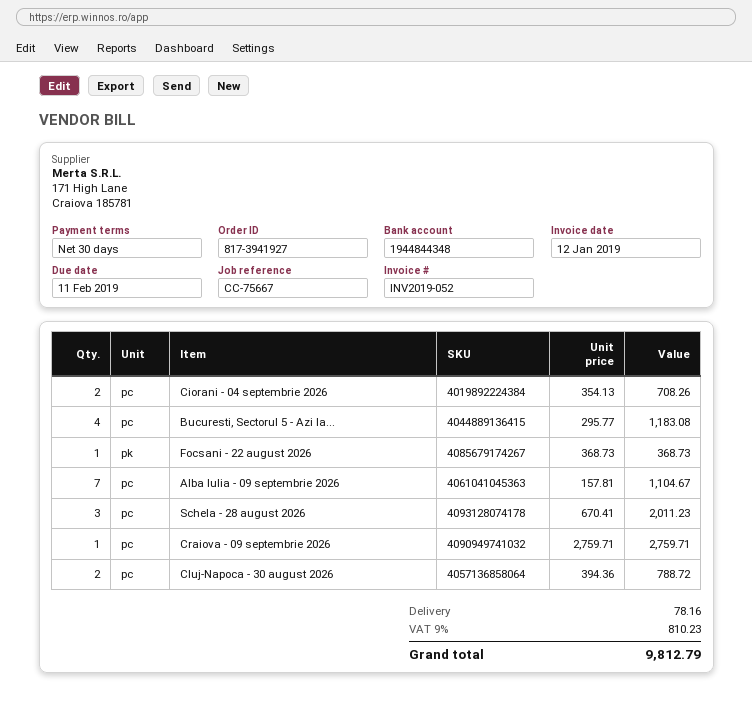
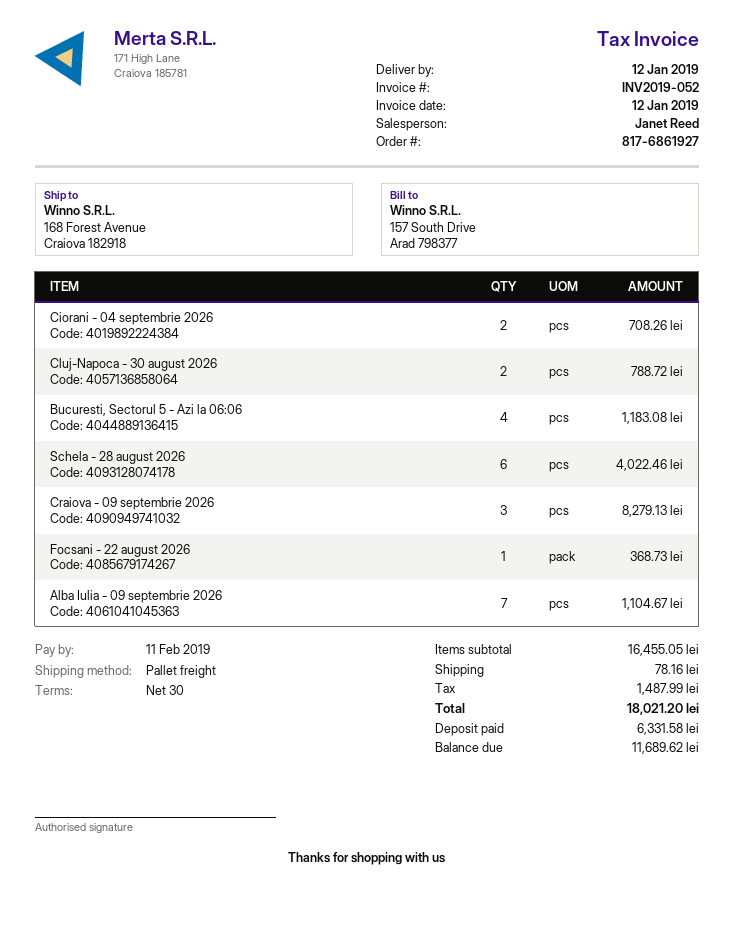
order number: 817-3941927 -> 817-6861927
Schela - 28 august 2026: 3 for 2011.23 -> 6 for 4022.46
Craiova - 09 septembrie 2026: 1 for 2759.71 -> 3 for 8279.13
tax: 810.23 -> 1487.99
total: 9812.79 -> 18021.20

